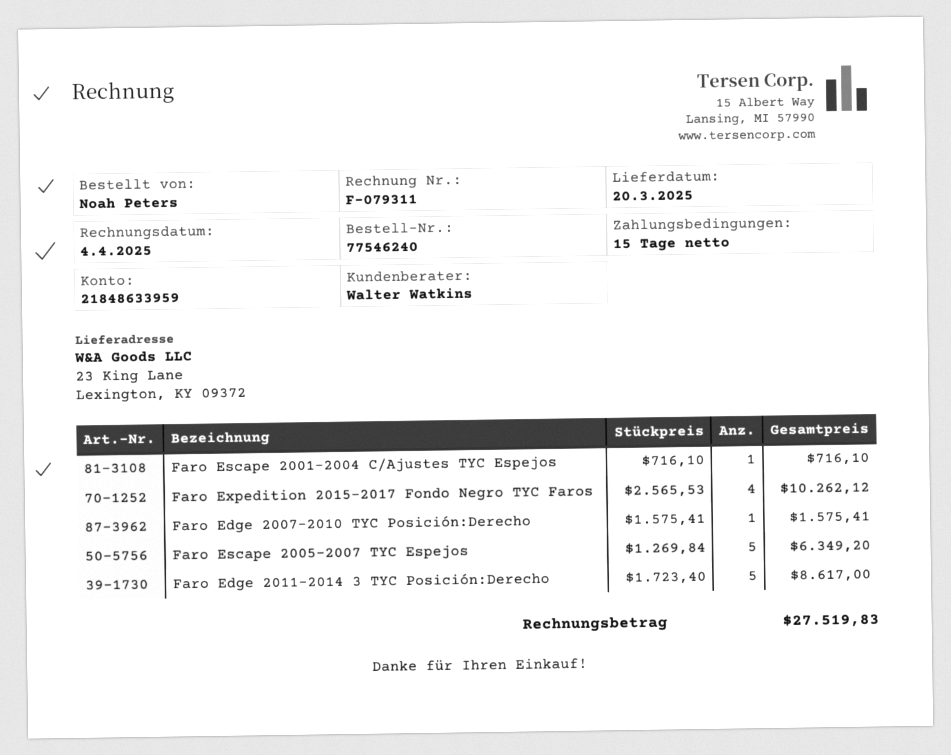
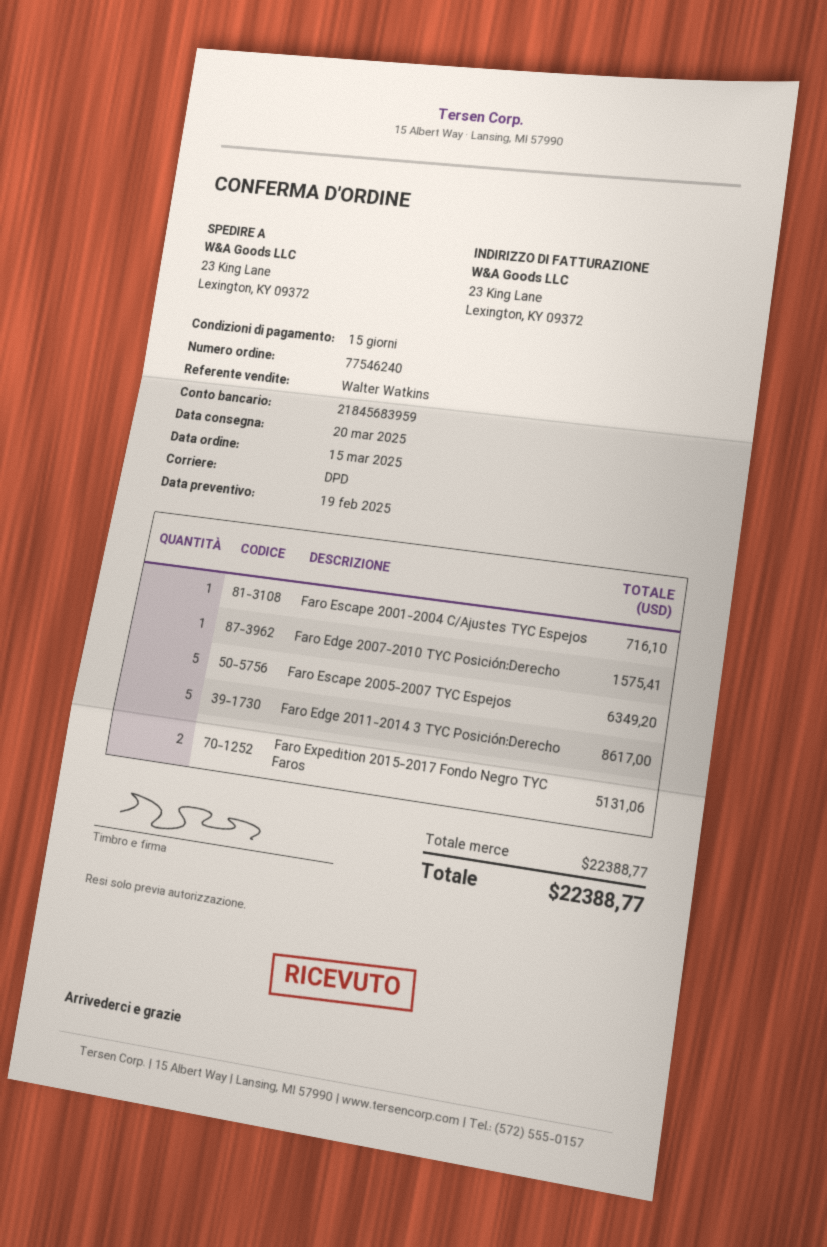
bank account: 21848633959 -> 21845683959
Faro Expedition 2015-2017 Fondo Negro TYC Faros: 4 for 10262.12 -> 2 for 5131.06
total: 27519.83 -> 22388.77

